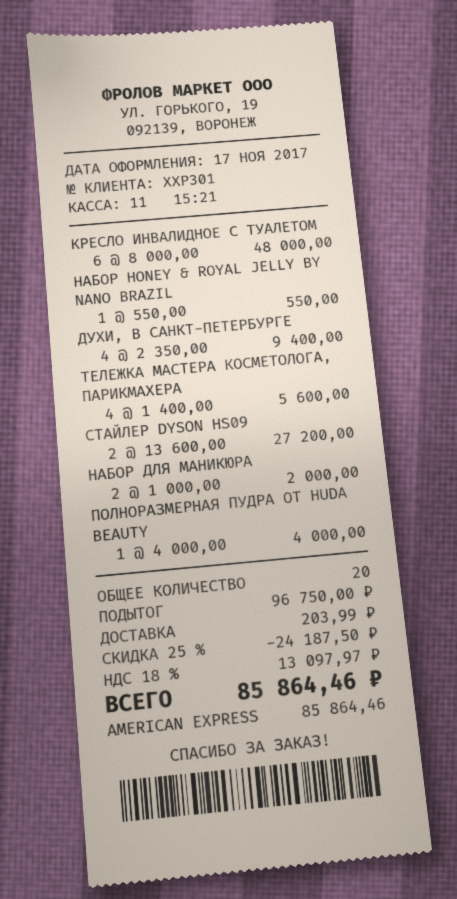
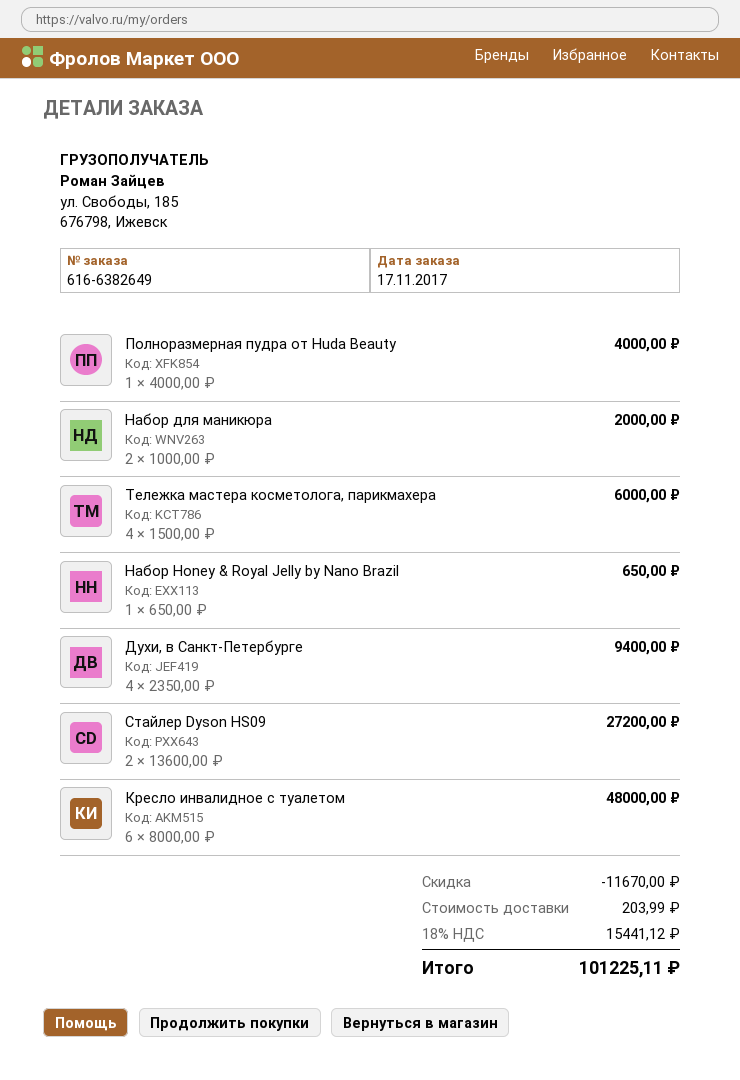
НАБОР HONEY & ROYAL JELLY BY NANO BRAZIL: 1 x 550.00 = 550.00 -> 1 x 650.00 = 650.00
ТЕЛЕЖКА МАСТЕРА КОСМЕТОЛОГА, ПАРИКМАХЕРА: 4 x 1400.00 = 5600.00 -> 4 x 1500.00 = 6000.00
discount: 24187.50 -> 11670.00
tax: 18% = 13097.97 -> 18% = 15441.12
total: 85864.46 -> 101225.11

